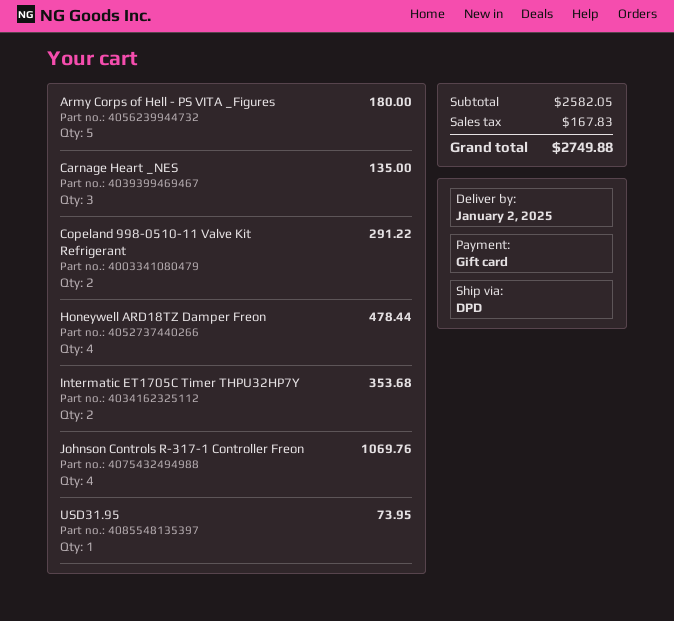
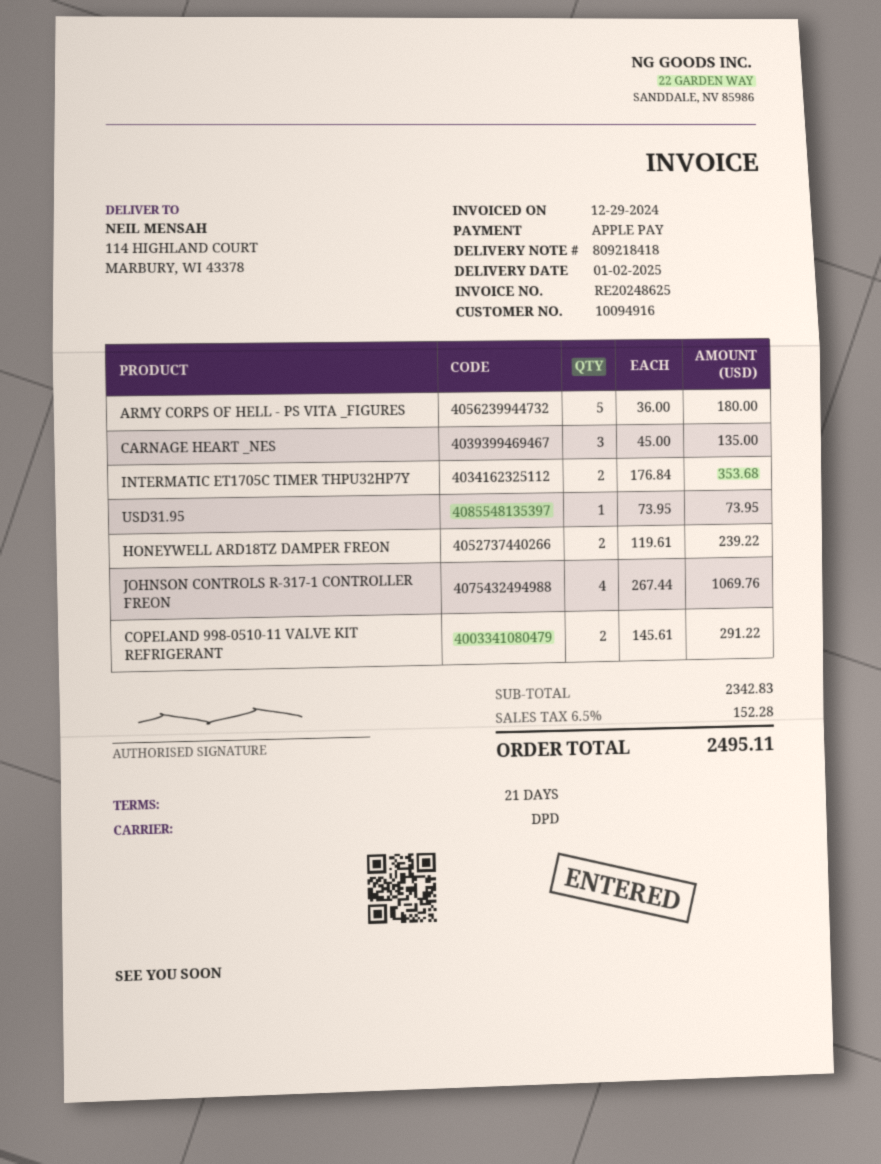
payment method: gift card -> Apple Pay
Honeywell ARD18TZ Damper Freon: 4 for 478.44 -> 2 for 239.22
subtotal: 2582.05 -> 2342.83
tax: 167.83 -> 152.28
total: 2749.88 -> 2495.11

